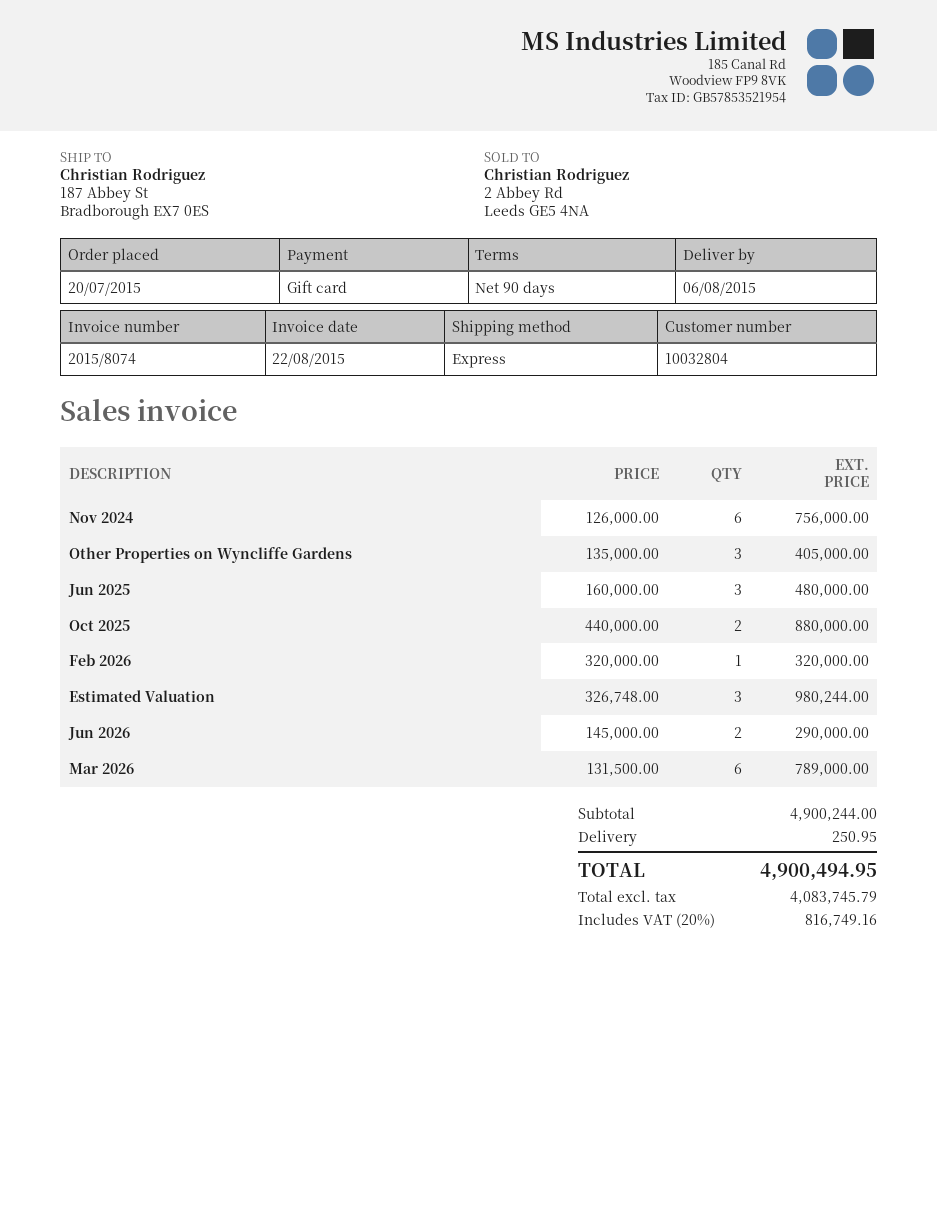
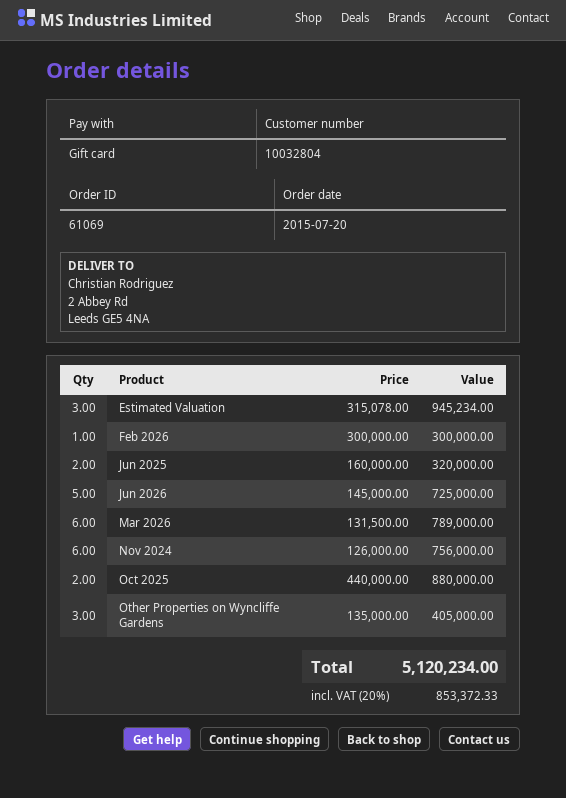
ship to: 187 Abbey St, Bradborough EX7 0ES -> 2 Abbey Rd, Leeds GE5 4NA
Jun 2025: 3 x 160000.00 = 480000.00 -> 2 x 160000.00 = 320000.00
Feb 2026: 1 x 320000.00 = 320000.00 -> 1 x 300000.00 = 300000.00
Estimated Valuation: 3 x 326748.00 = 980244.00 -> 3 x 315078.00 = 945234.00
Jun 2026: 2 x 145000.00 = 290000.00 -> 5 x 145000.00 = 725000.00
shipping: 250.95 -> none
tax: 20% = 816749.16 -> 20% = 853372.33
total: 4900494.95 -> 5120234.00

